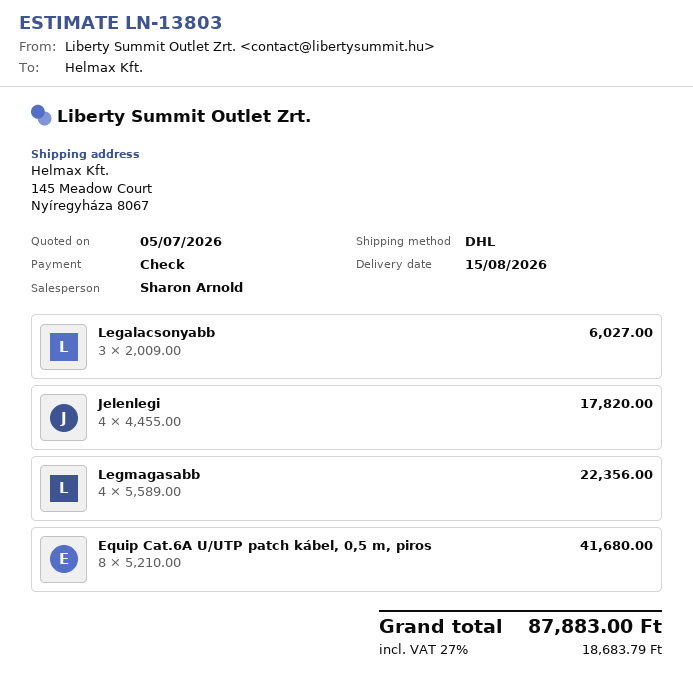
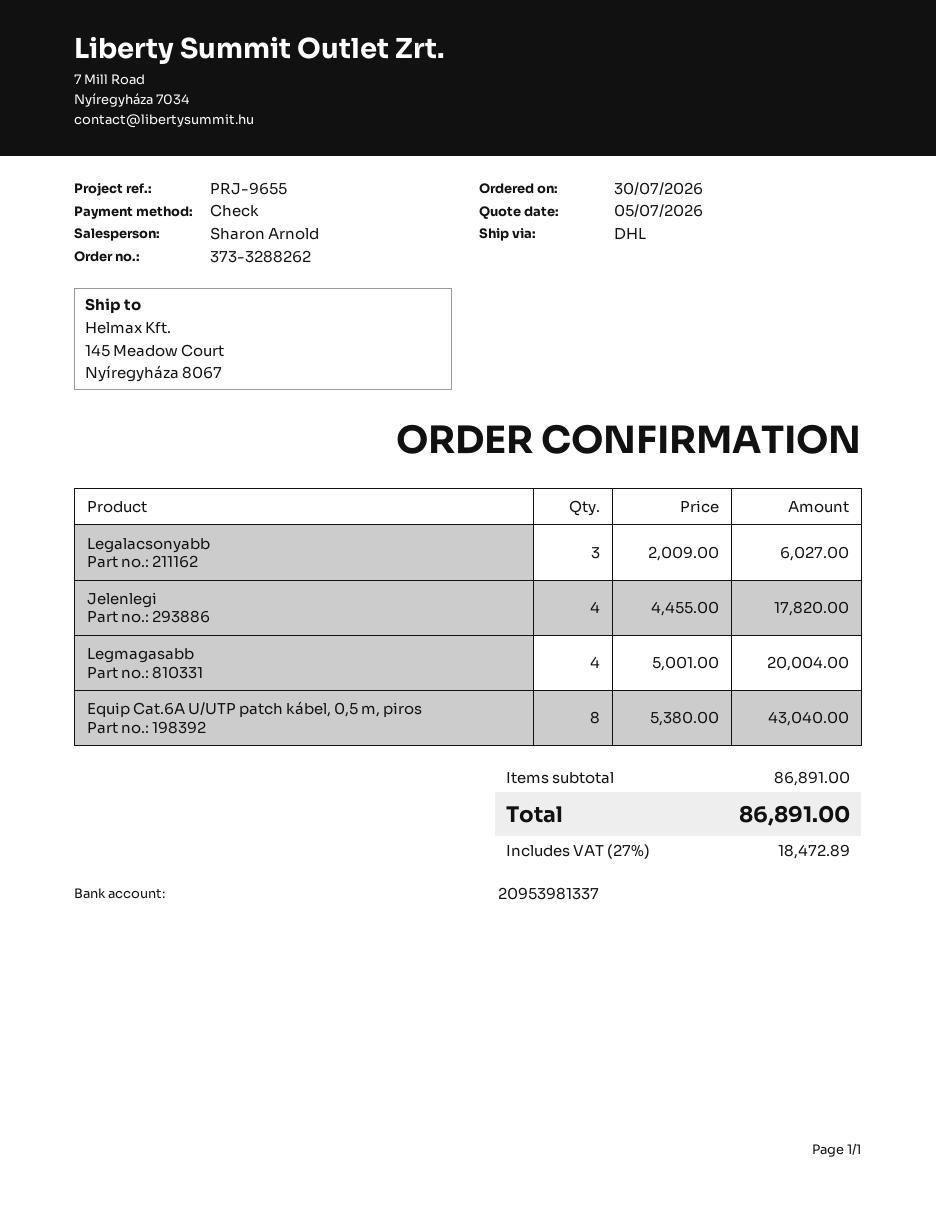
Legmagasabb: 4 x 5589.00 = 22356.00 -> 4 x 5001.00 = 20004.00
Equip Cat.6A U/UTP patch kábel, 0,5 m, piros: 8 x 5210.00 = 41680.00 -> 8 x 5380.00 = 43040.00
tax: 27% = 18683.79 -> 27% = 18472.89
total: 87883.00 -> 86891.00

